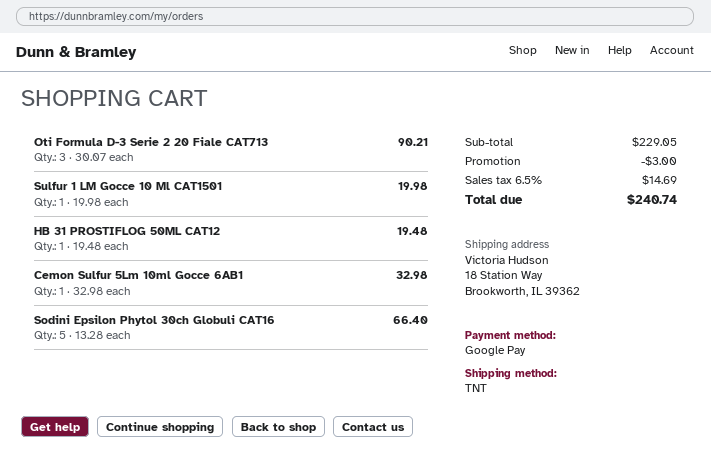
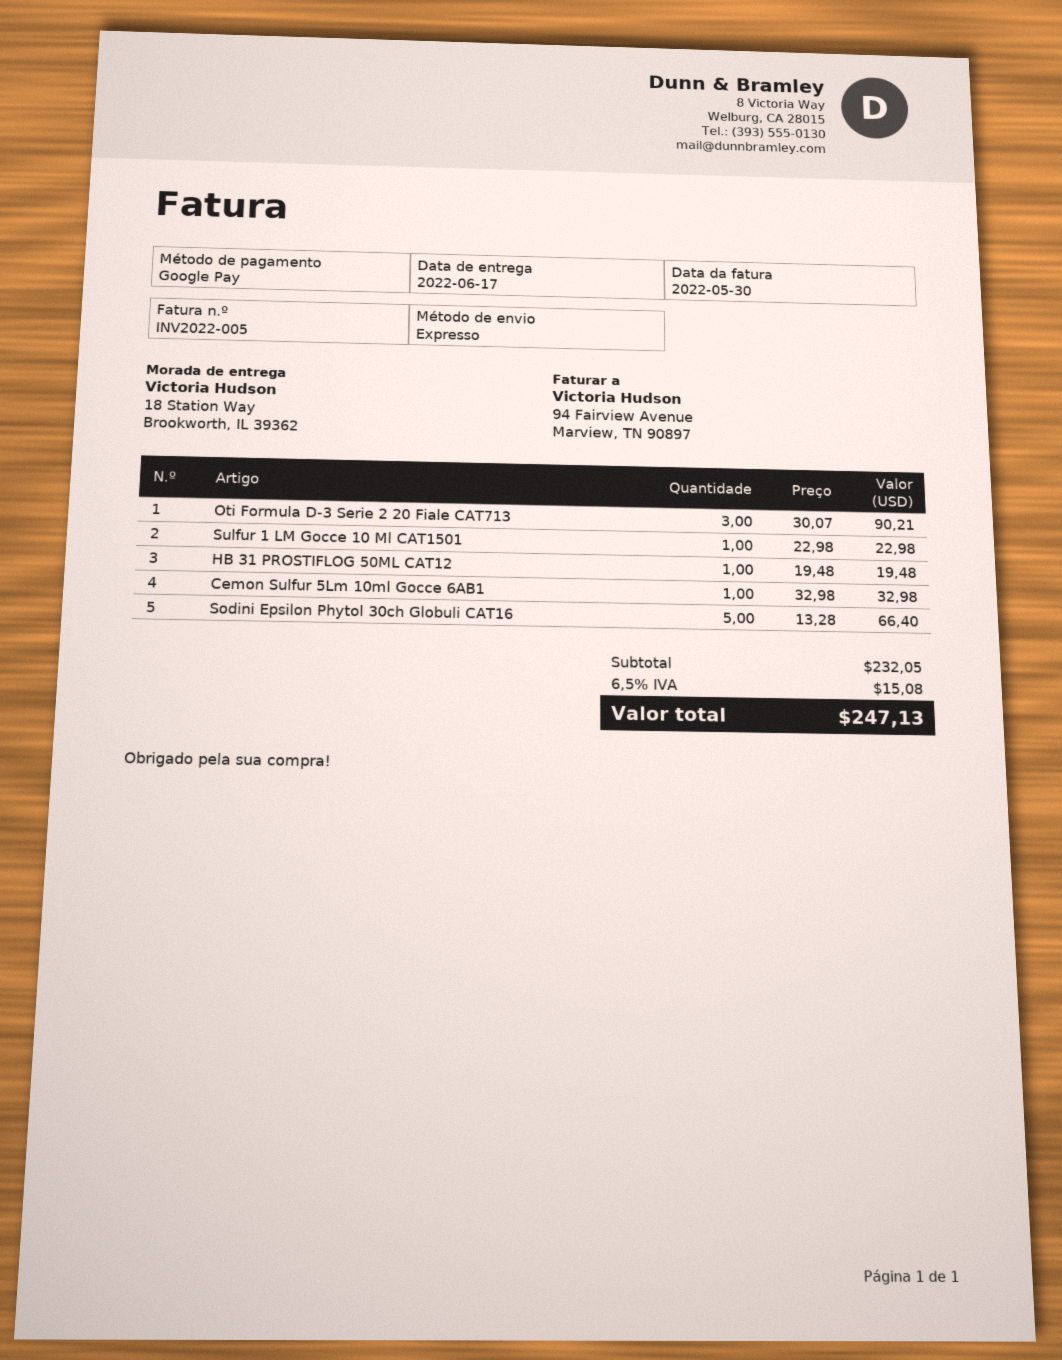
shipping method: TNT -> express
Sulfur 1 LM Gocce 10 Ml CAT1501: 1 x 19.98 = 19.98 -> 1 x 22.98 = 22.98
subtotal: 229.05 -> 232.05
discount: 3.00 -> none
tax: 6.5% = 14.69 -> 6.5% = 15.08
total: 240.74 -> 247.13

